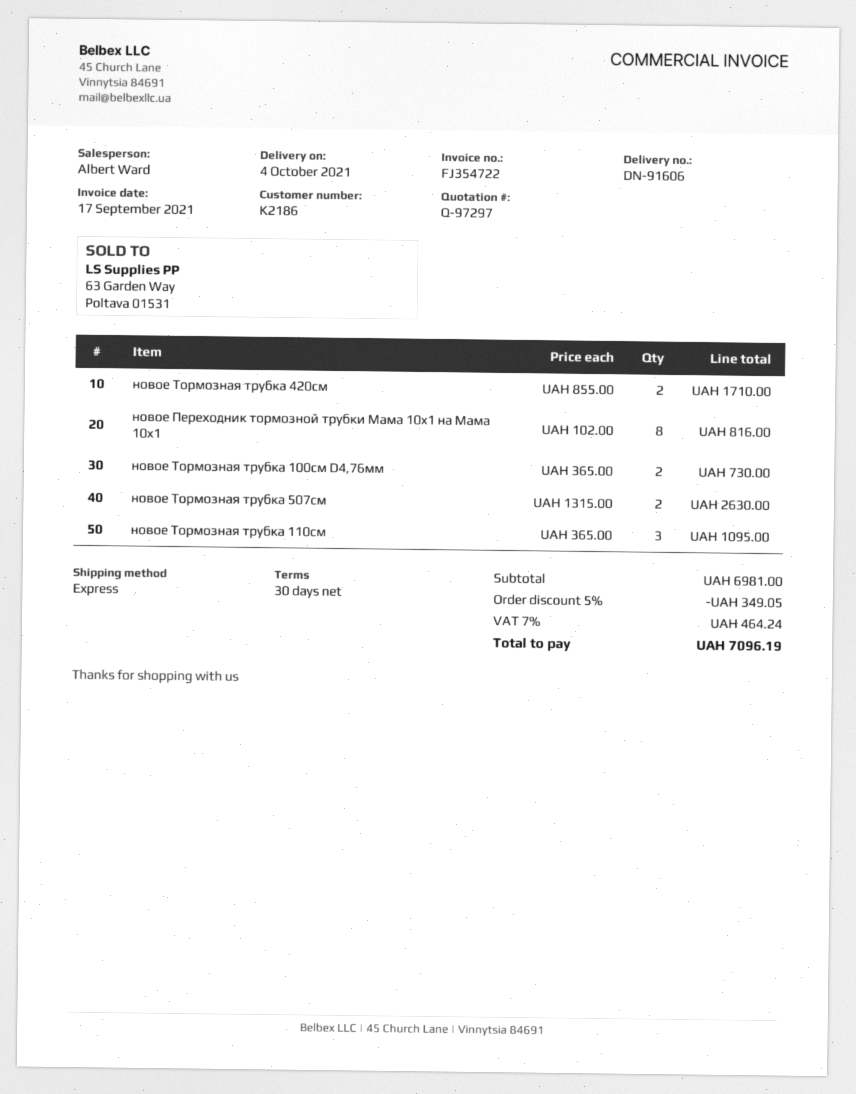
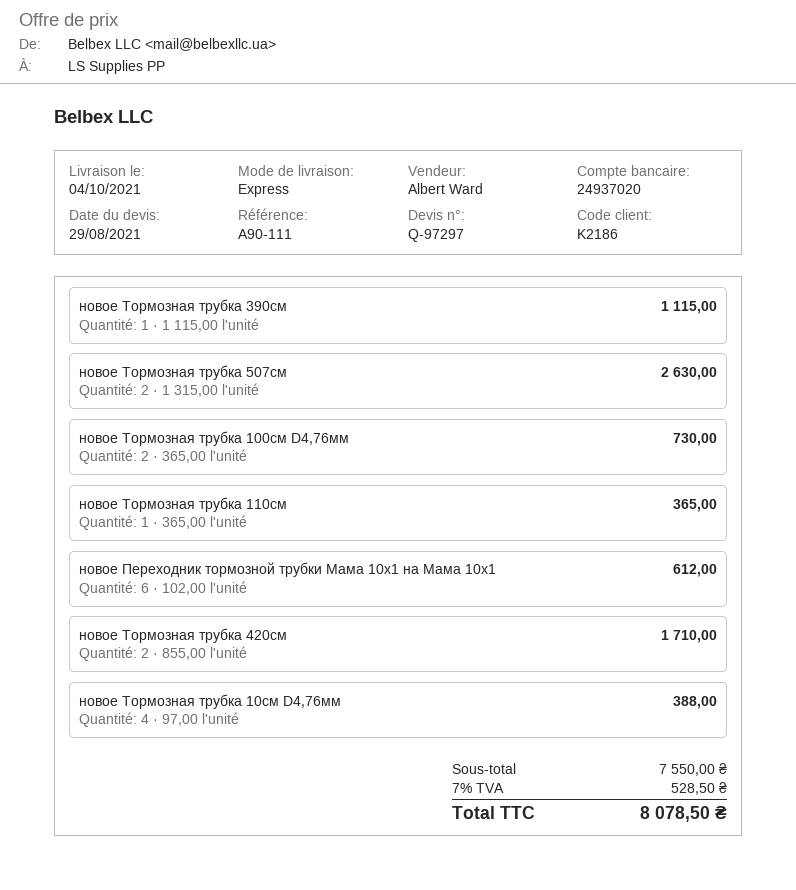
новое Переходник тормозной трубки Мама 10x1 на Мама 10x1: 8 x 102.00 = 816.00 -> 6 x 102.00 = 612.00
новое Тормозная трубка 110см: 3 x 365.00 = 1095.00 -> 1 x 365.00 = 365.00
новое Тормозная трубка 390см: none -> 1 x 1115.00 = 1115.00
новое Тормозная трубка 10см D4,76мм: none -> 4 x 97.00 = 388.00
subtotal: 6981.00 -> 7550.00
discount: 5% = 349.05 -> none
tax: 7% = 464.24 -> 7% = 528.50
total: 7096.19 -> 8078.50

